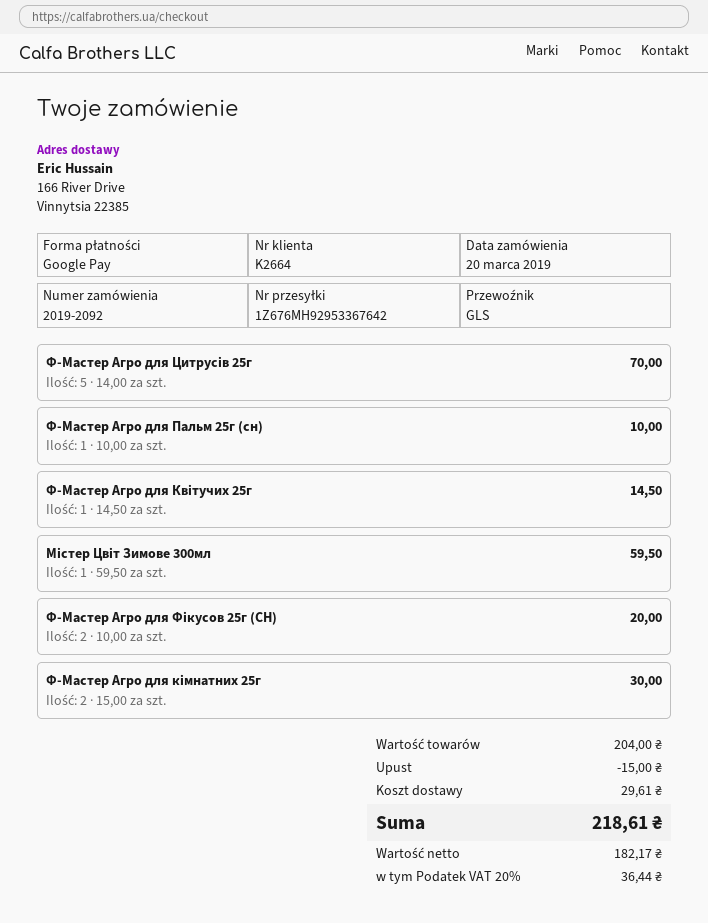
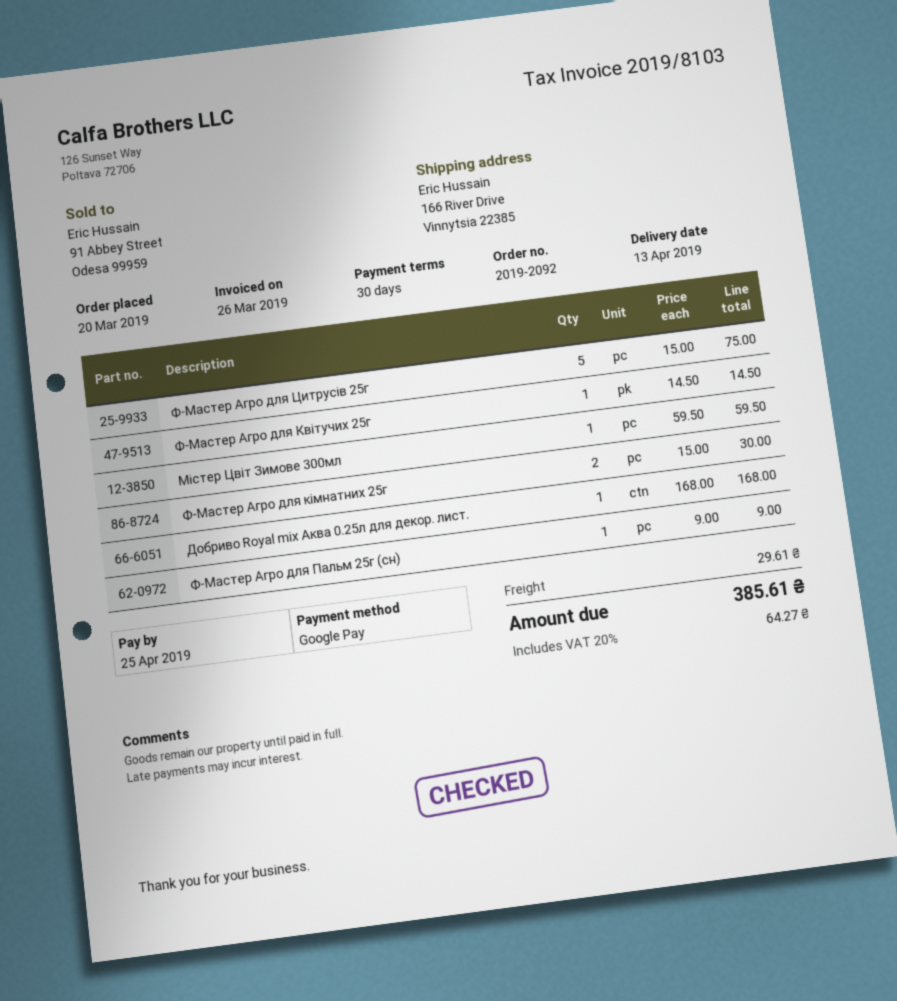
Ф-Мастер Агро для Цитрусів 25г: 5 x 14.00 = 70.00 -> 5 x 15.00 = 75.00
Ф-Мастер Агро для Пальм 25г (сн): 1 x 10.00 = 10.00 -> 1 x 9.00 = 9.00
Ф-Мастер Агро для Фікусов 25г (СН): 2 x 10.00 = 20.00 -> none
Добриво Royal mix Аква 0.25л для декор. лист.: none -> 1 x 168.00 = 168.00
discount: 15.00 -> none
tax: 20% = 36.44 -> 20% = 64.27
total: 218.61 -> 385.61

